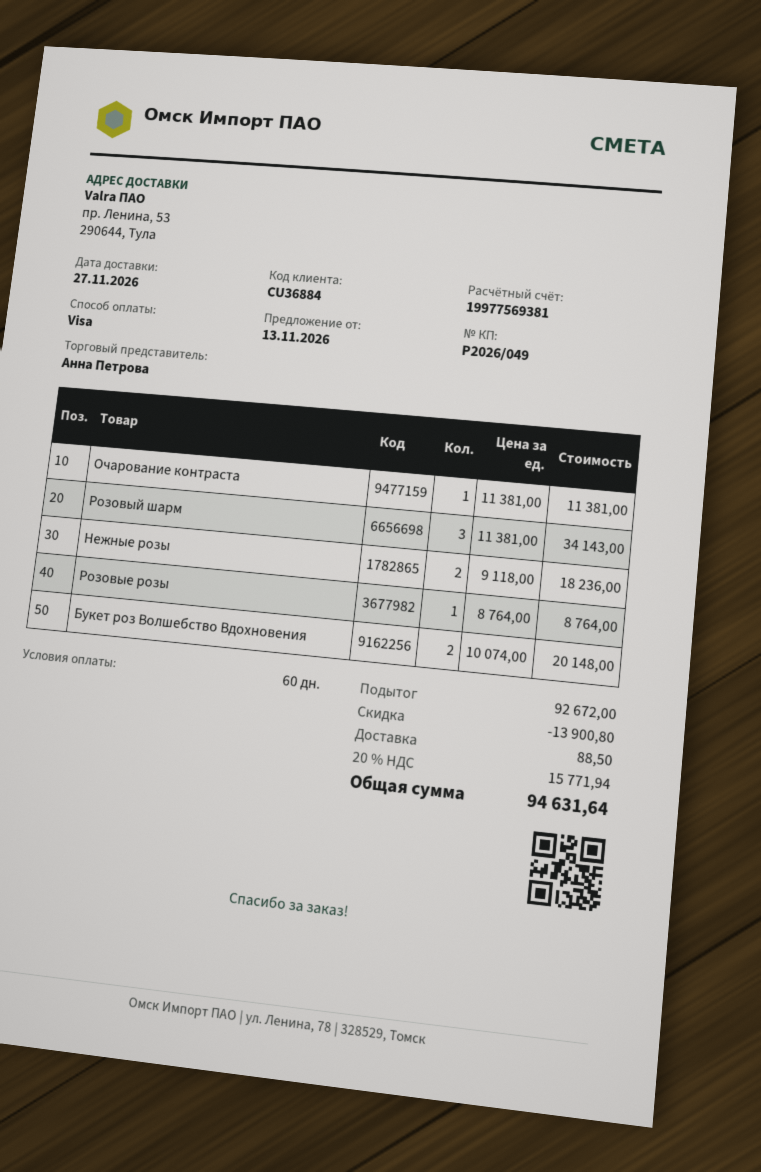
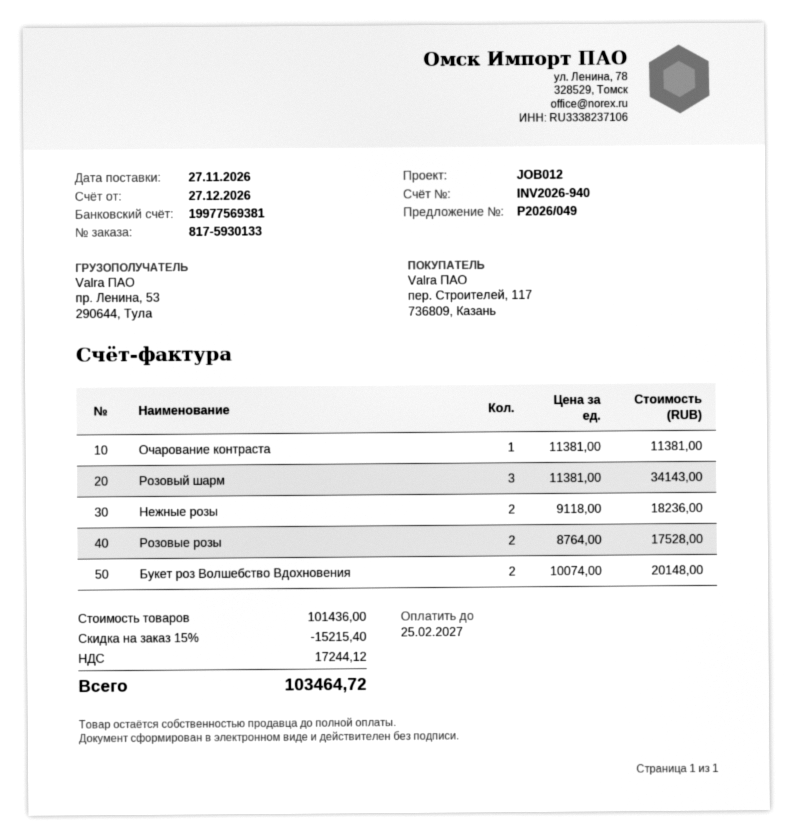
Розовые розы: 1 x 8764.00 = 8764.00 -> 2 x 8764.00 = 17528.00
subtotal: 92672.00 -> 101436.00
discount: 13900.80 -> 15215.40
shipping: 88.50 -> none
tax: 15771.94 -> 17244.12
total: 94631.64 -> 103464.72

